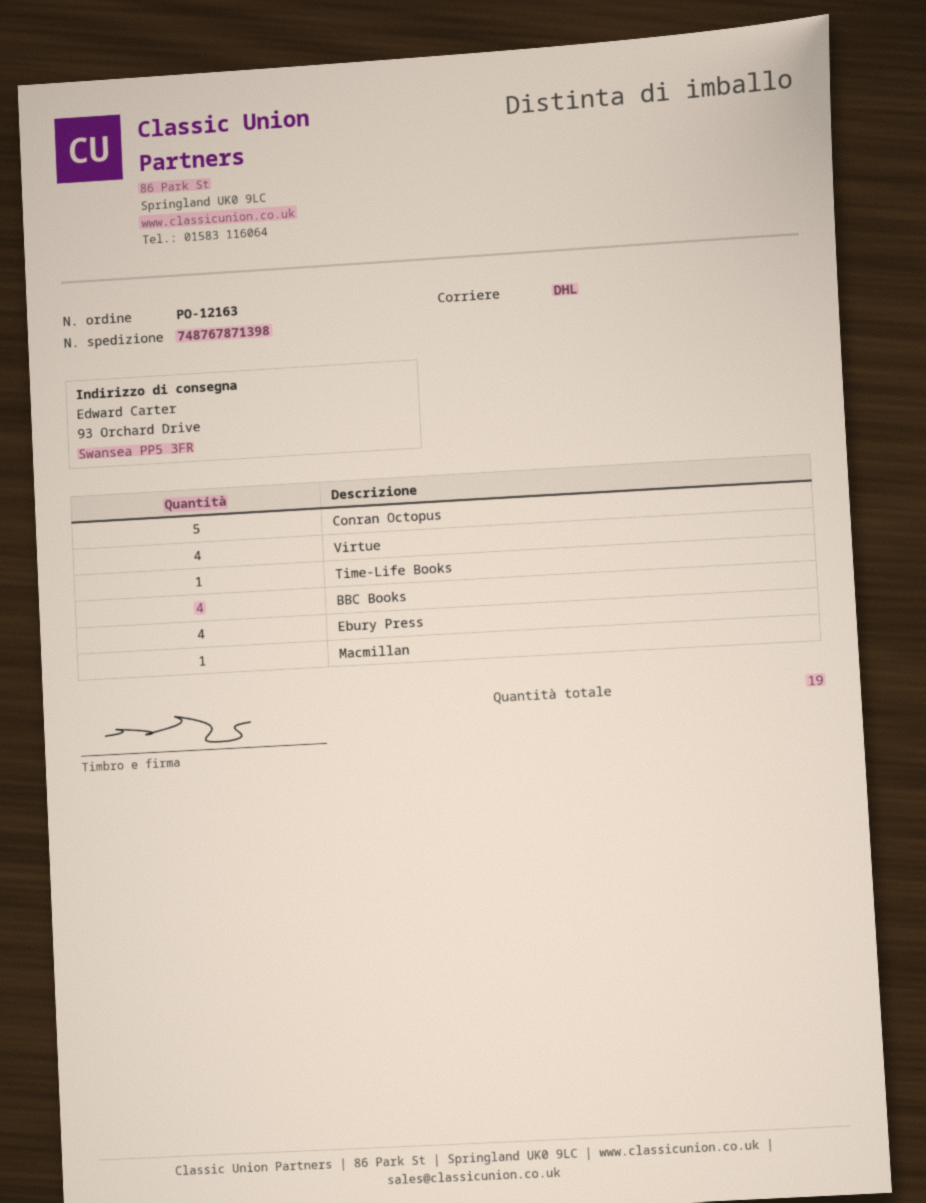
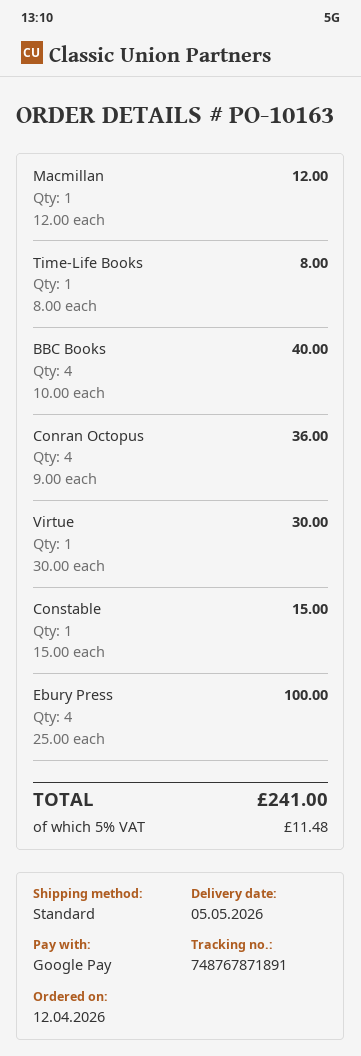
order number: PO-12163 -> PO-10163
shipping method: DHL -> standard
tracking number: 748767871398 -> 748767871891
Conran Octopus: 5 -> 4
Virtue: 4 -> 1
Constable: none -> 1

